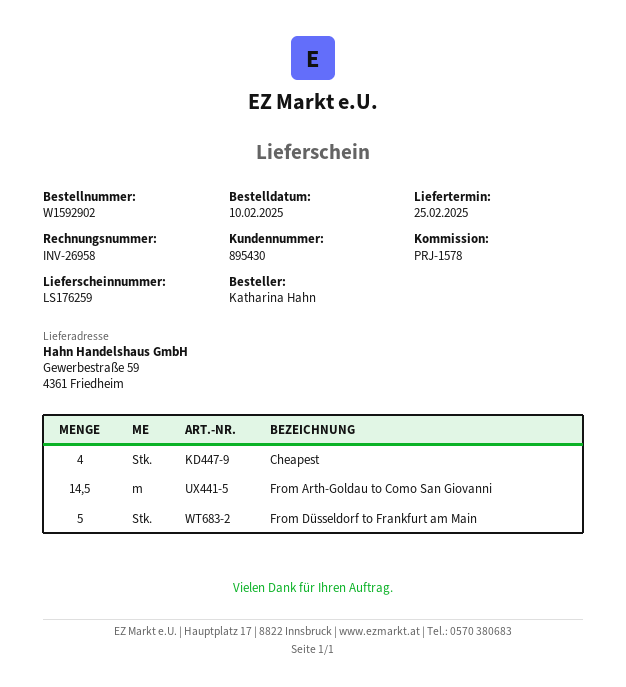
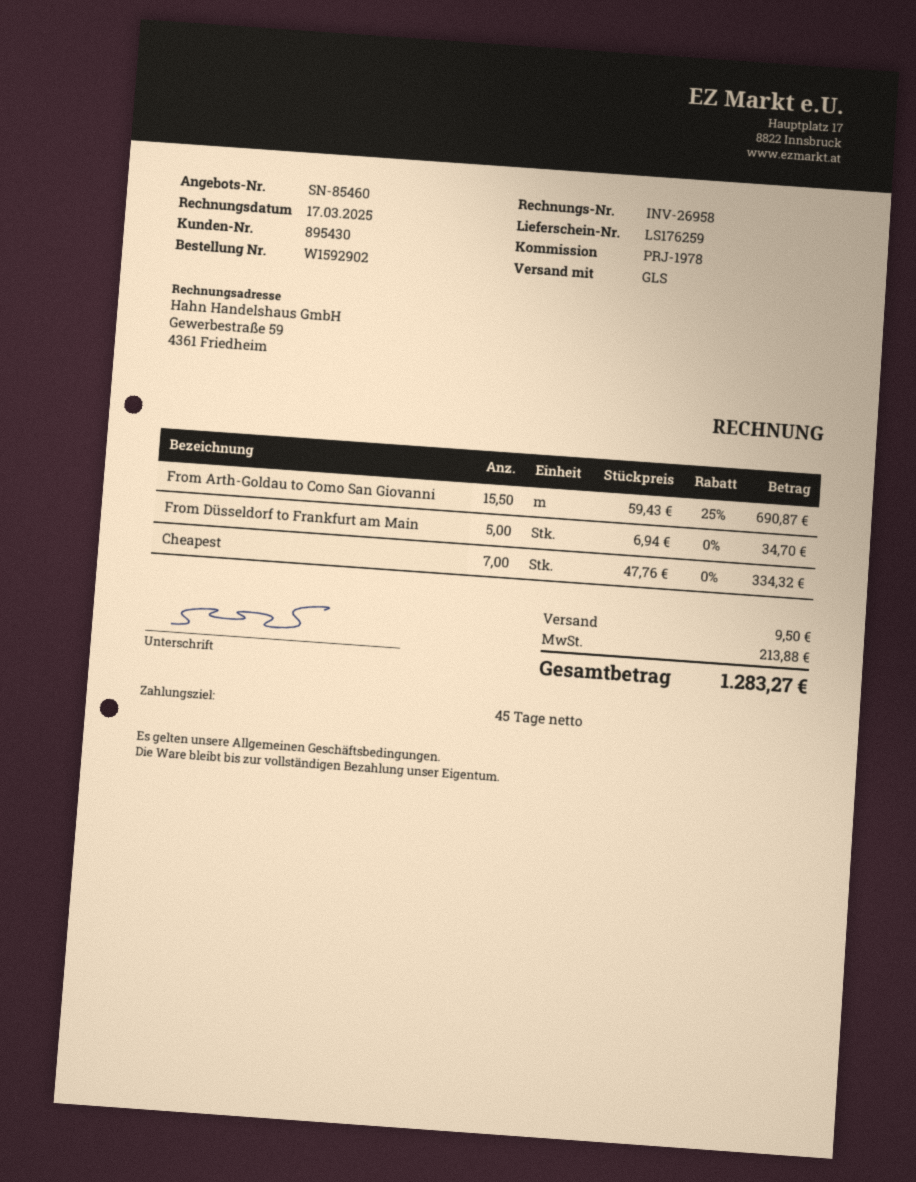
reference: PRJ-1578 -> PRJ-1978
Cheapest: 4 -> 7
From Arth-Goldau to Como San Giovanni: 14.5 -> 15.5

